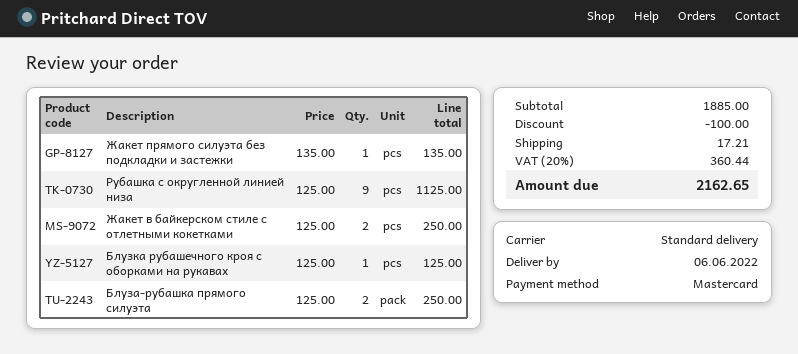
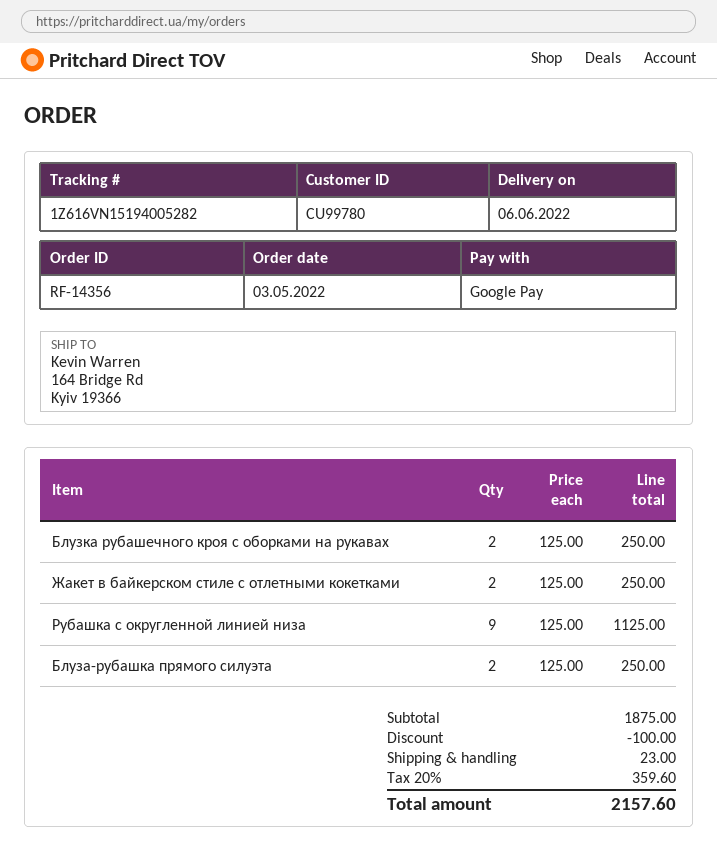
payment method: Mastercard -> Google Pay
Жакет прямого силуэта без подкладки и застежки: 1 x 135.00 = 135.00 -> none
Блузка рубашечного кроя с оборками на рукавах: 1 x 125.00 = 125.00 -> 2 x 125.00 = 250.00
subtotal: 1885.00 -> 1875.00
shipping: 17.21 -> 23.00
tax: 20% = 360.44 -> 20% = 359.60
total: 2162.65 -> 2157.60

